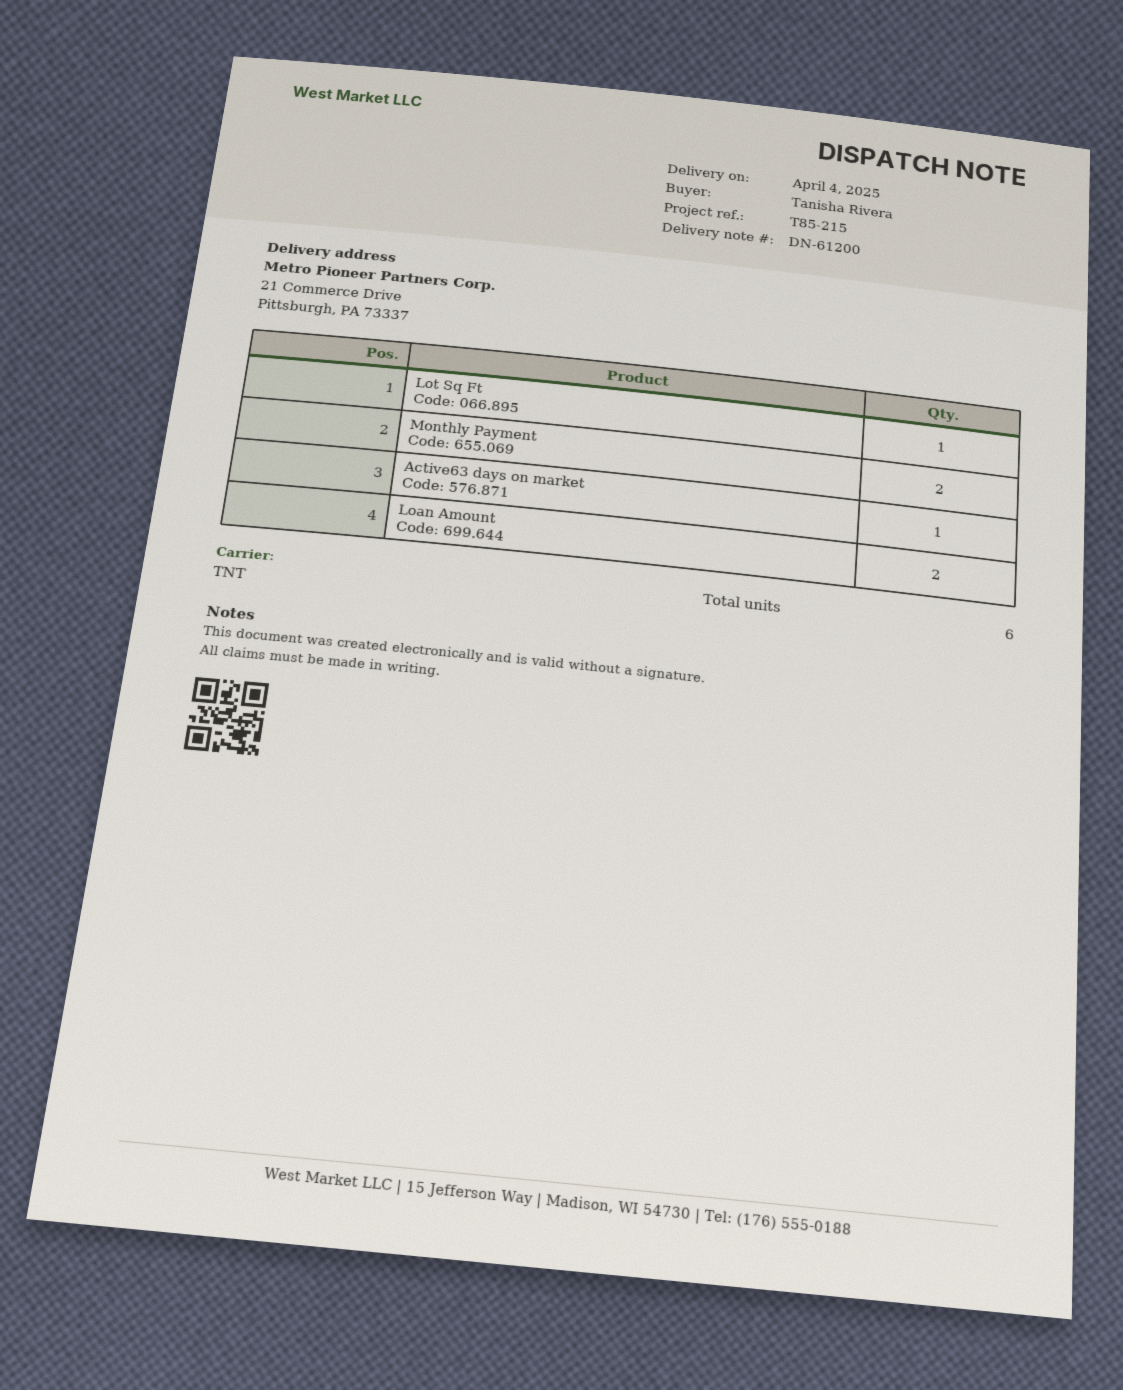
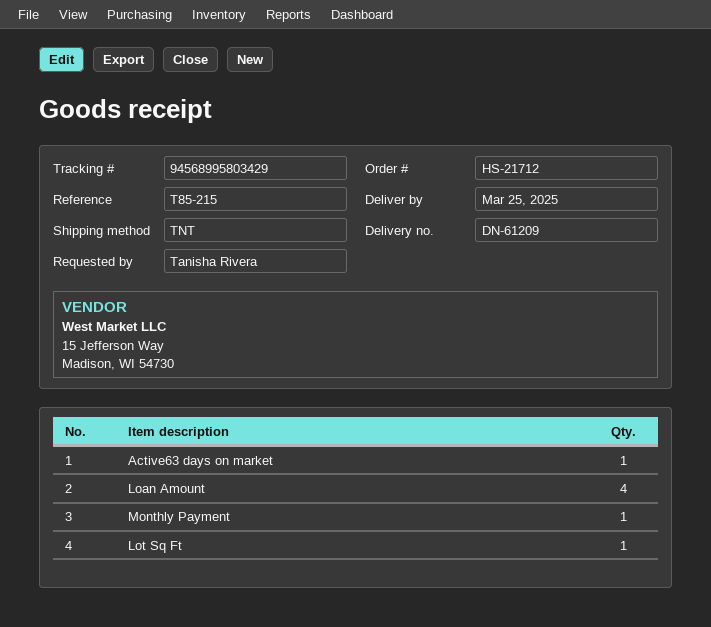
delivery note number: DN-61200 -> DN-61209
delivery date: 2025-04-04 -> 2025-03-25
Monthly Payment: 2 -> 1
Loan Amount: 2 -> 4

